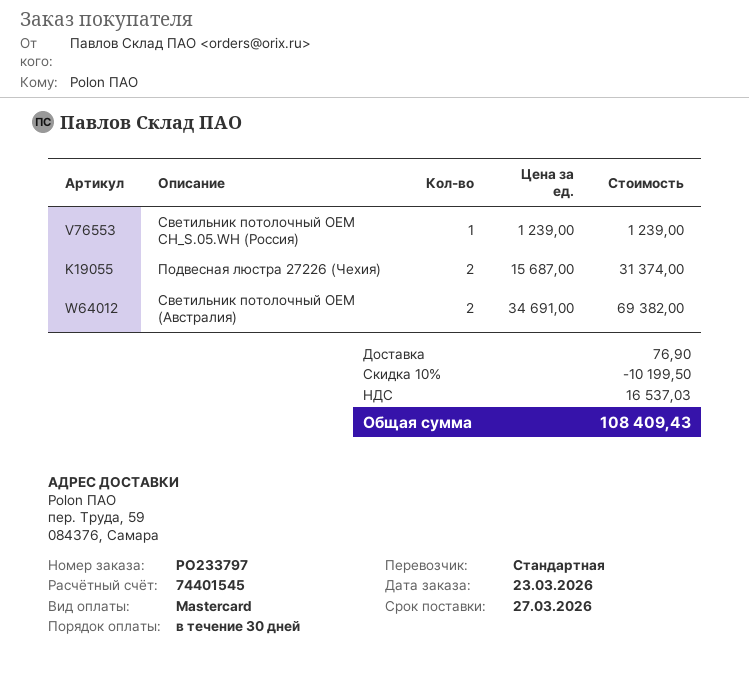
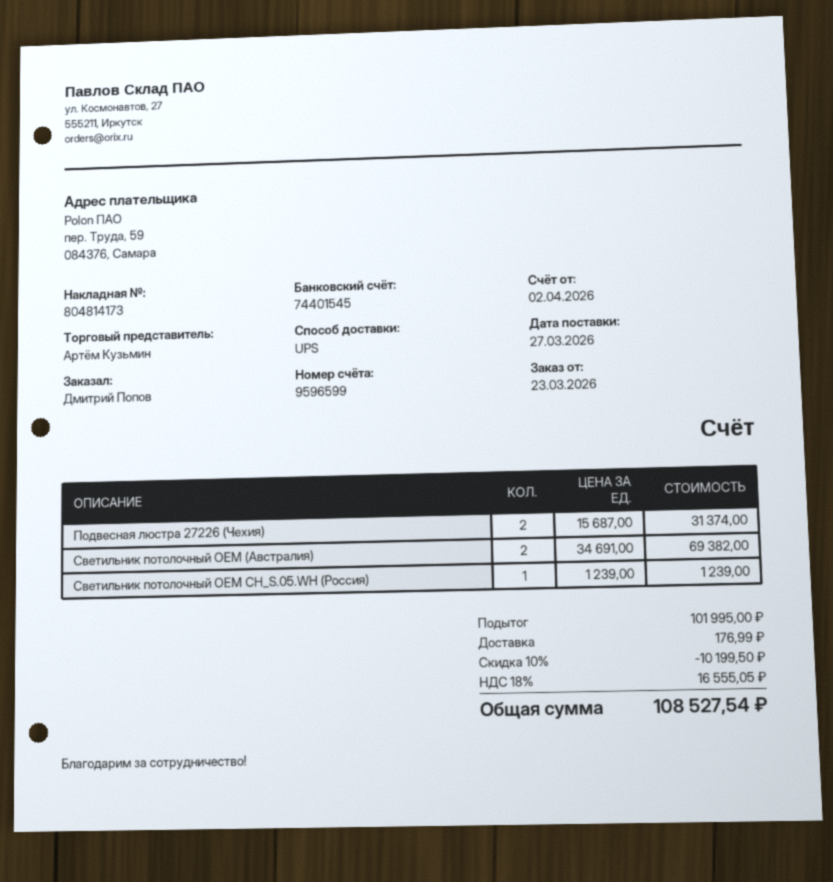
shipping method: standard -> UPS
shipping: 76.90 -> 176.99
tax: 16537.03 -> 16555.05
total: 108409.43 -> 108527.54

